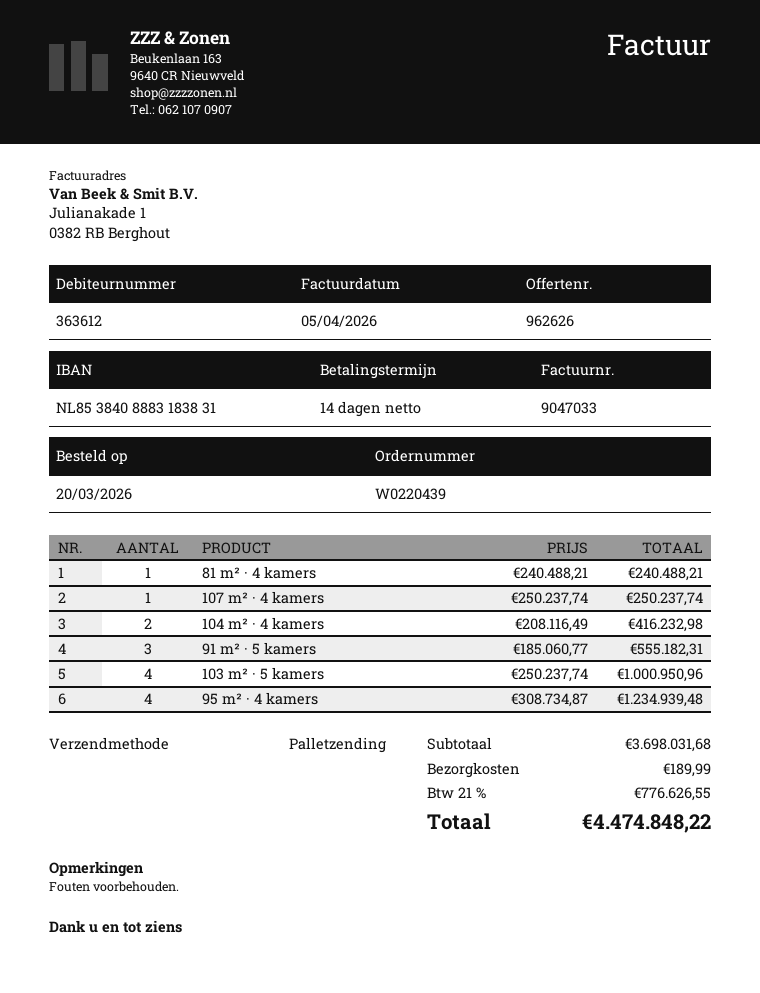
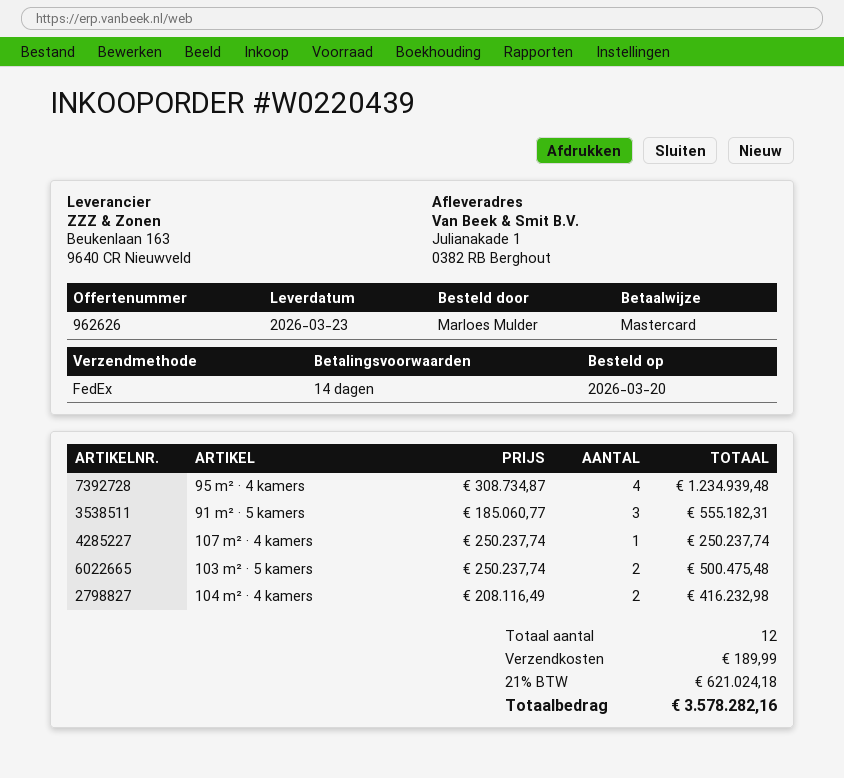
shipping method: pallet freight -> FedEx
81 m² · 4 kamers: 1 x 240488.21 = 240488.21 -> none
103 m² · 5 kamers: 4 x 250237.74 = 1000950.96 -> 2 x 250237.74 = 500475.48
tax: 21% = 776626.55 -> 21% = 621024.18
total: 4474848.22 -> 3578282.16

